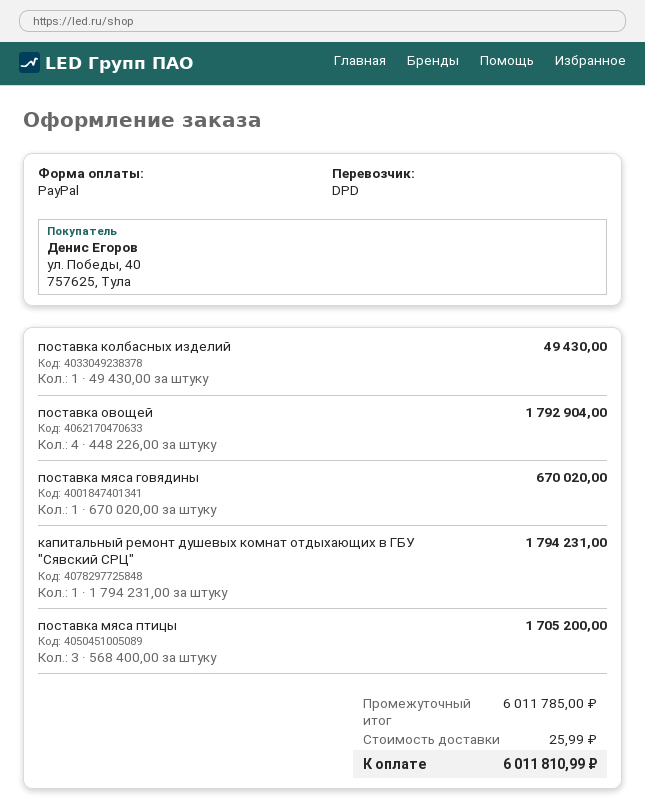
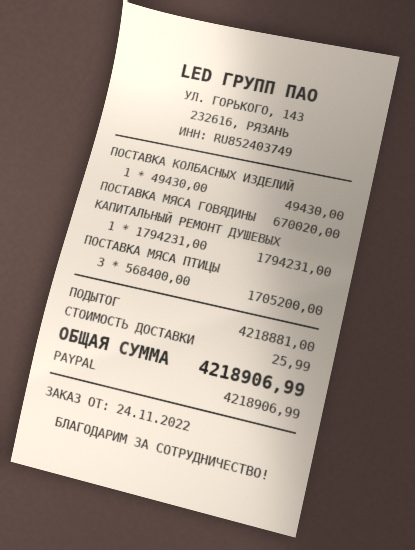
поставка овощей: 4 x 448226.00 = 1792904.00 -> none
subtotal: 6011785.00 -> 4218881.00
total: 6011810.99 -> 4218906.99

